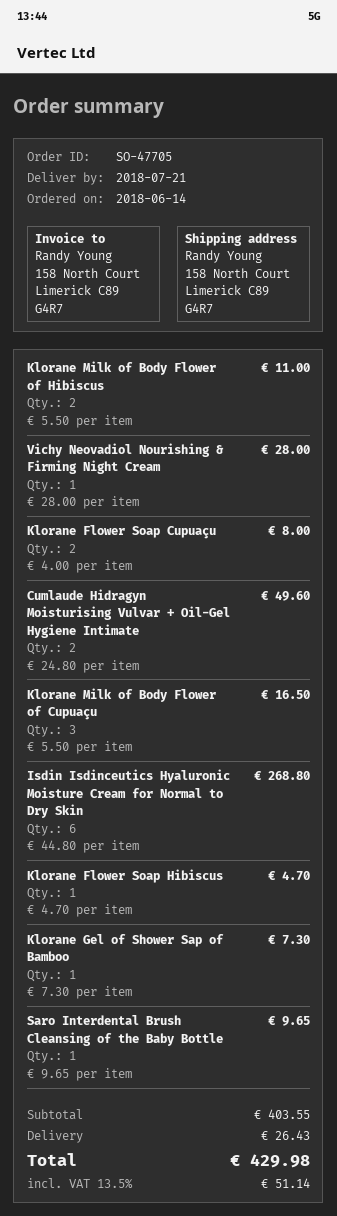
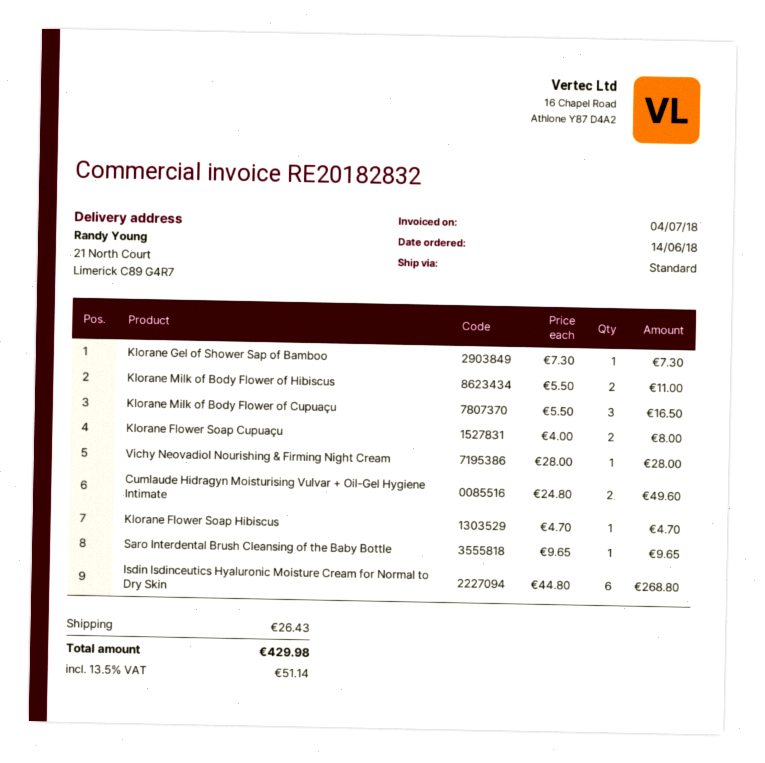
ship to: 158 North Court, Limerick C89 G4R7 -> 21 North Court, Limerick C89 G4R7

